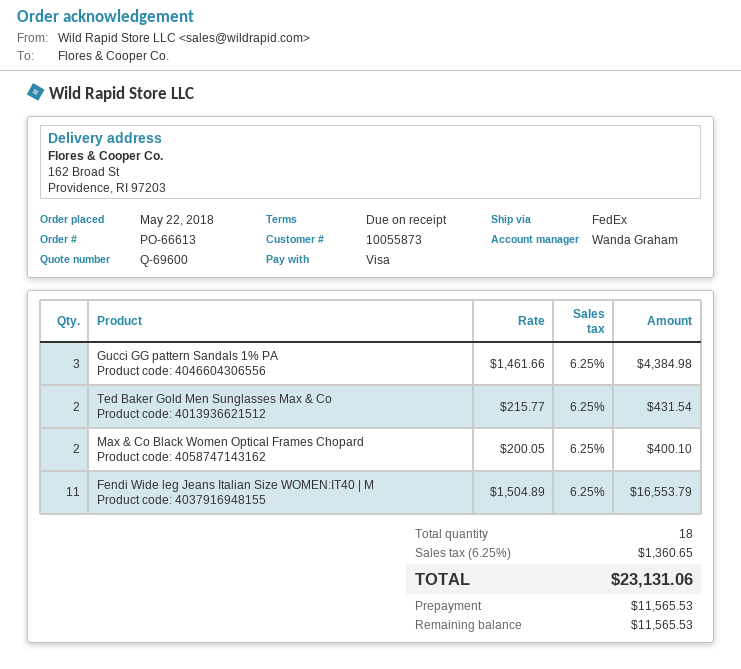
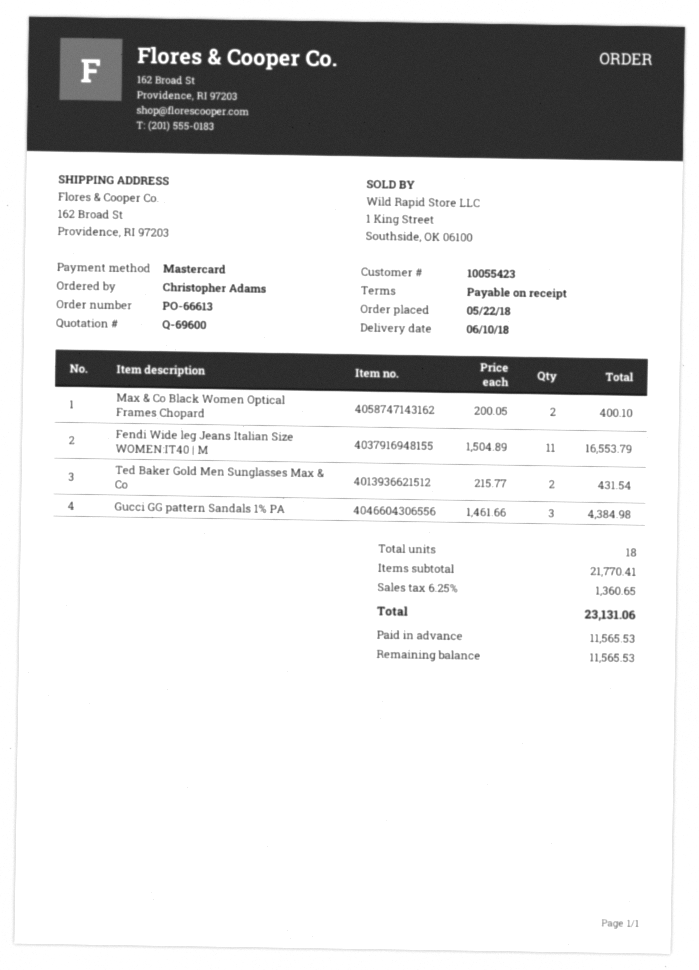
customer number: 10055873 -> 10055423
payment method: Visa -> Mastercard

